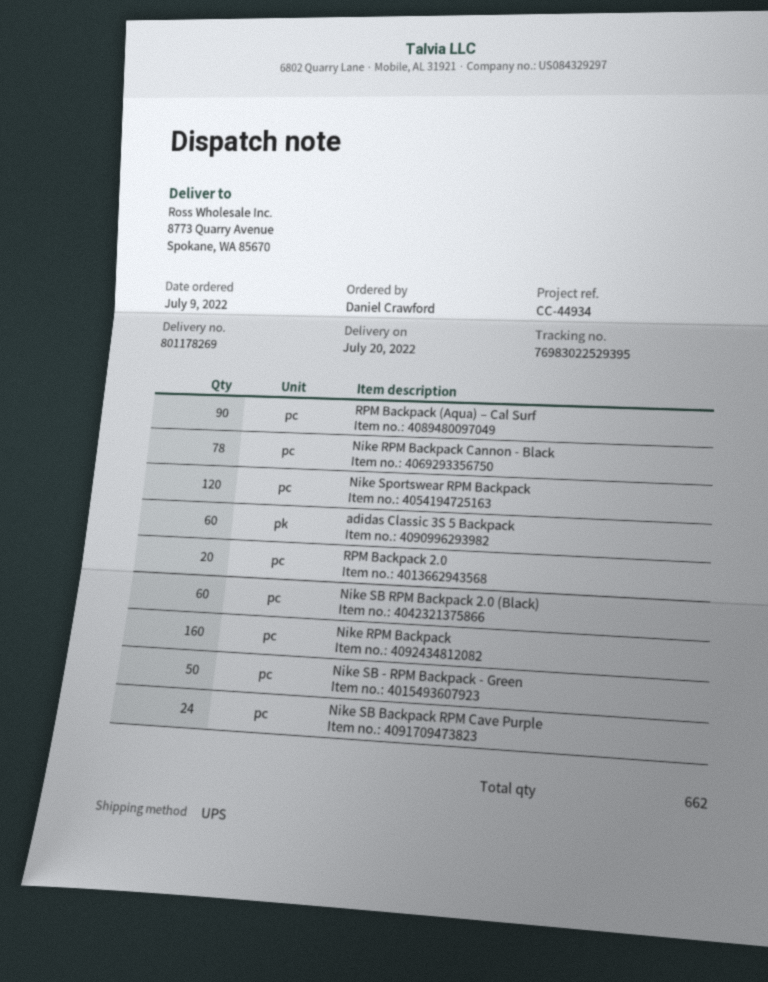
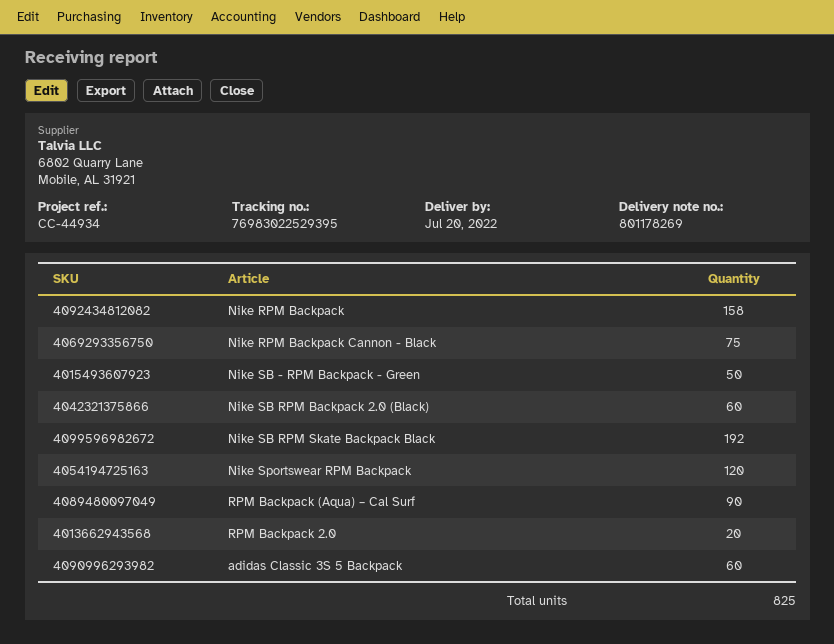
Nike RPM Backpack Cannon - Black: 78 -> 75
Nike RPM Backpack: 160 -> 158
Nike SB Backpack RPM Cave Purple: 24 -> none
Nike SB RPM Skate Backpack Black: none -> 192
total quantity: 662 -> 825

